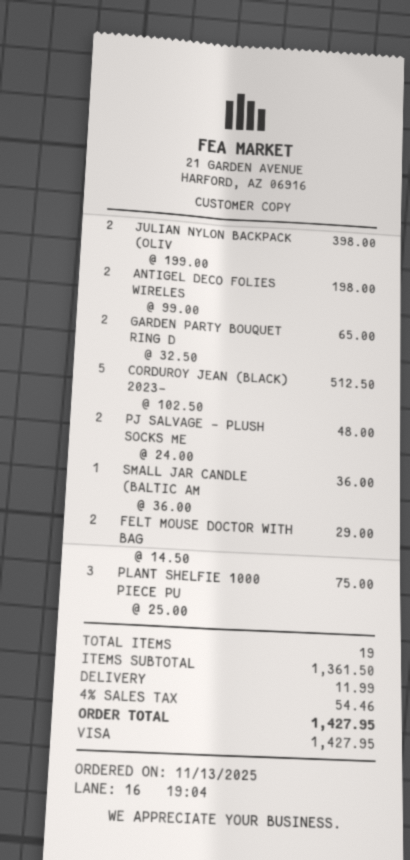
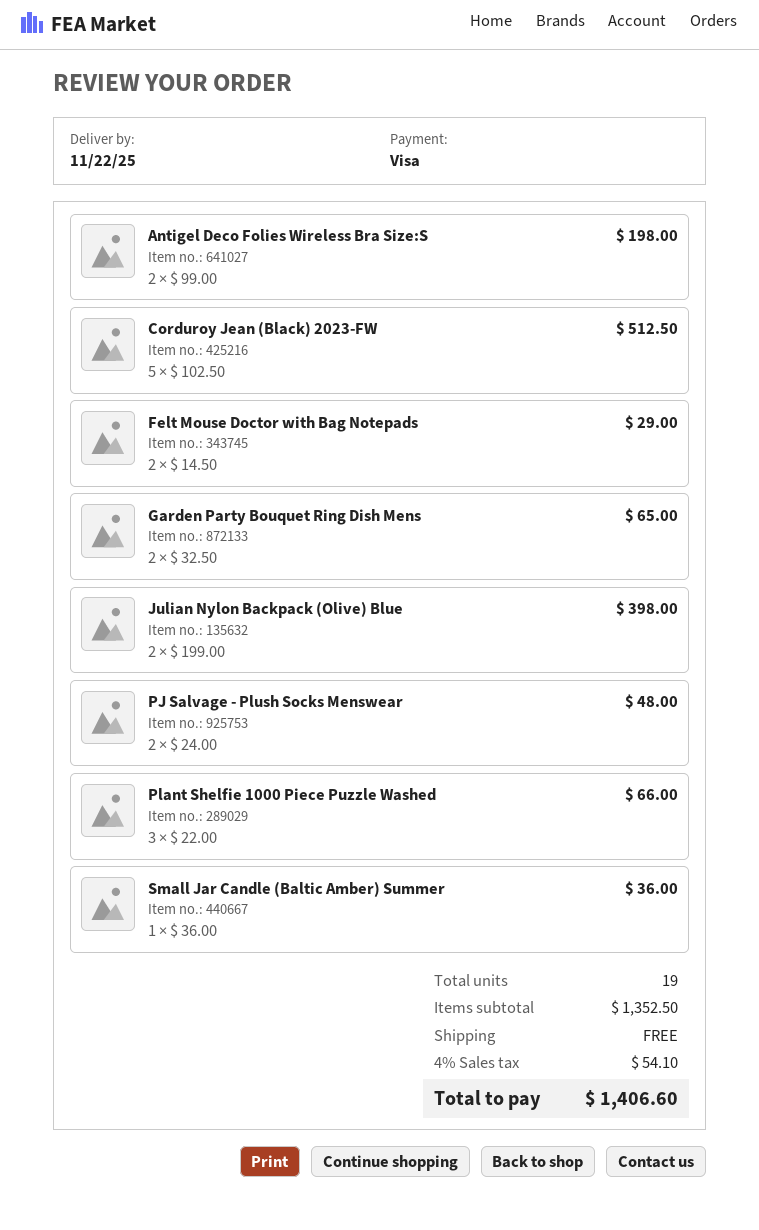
PLANT SHELFIE 1000 PIECE PU: 3 x 25.00 = 75.00 -> 3 x 22.00 = 66.00
subtotal: 1361.50 -> 1352.50
shipping: 11.99 -> 0.00
tax: 4% = 54.46 -> 4% = 54.10
total: 1427.95 -> 1406.60

